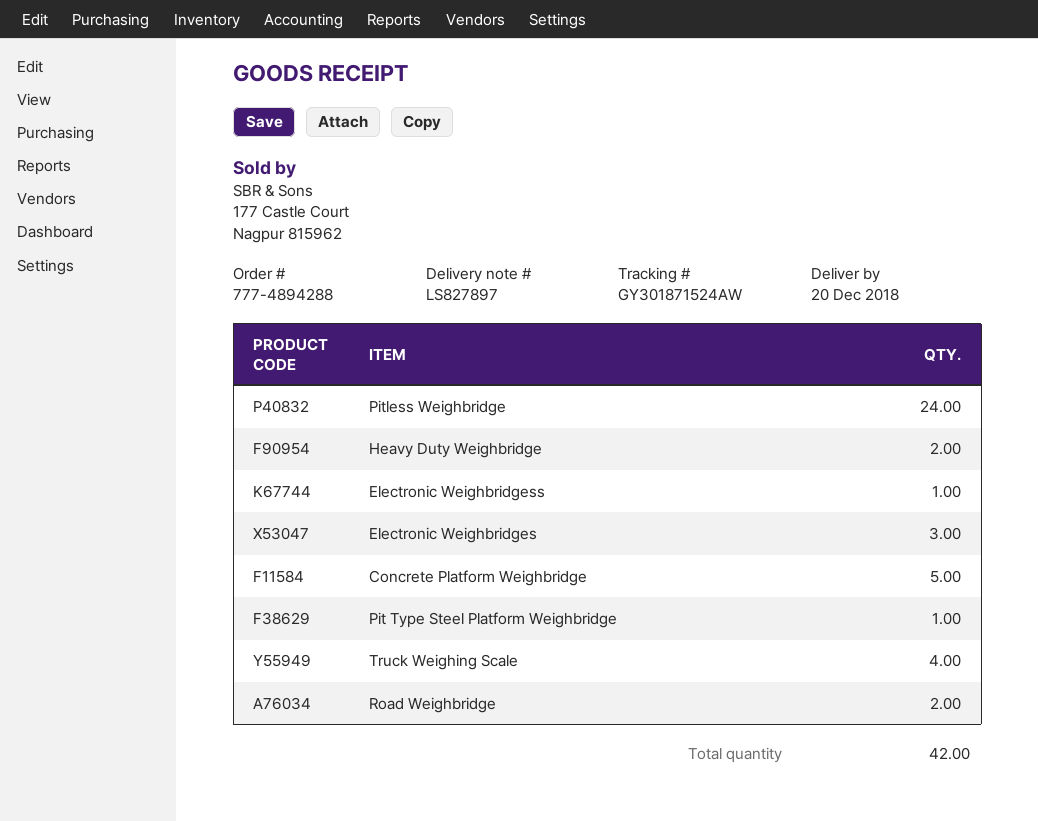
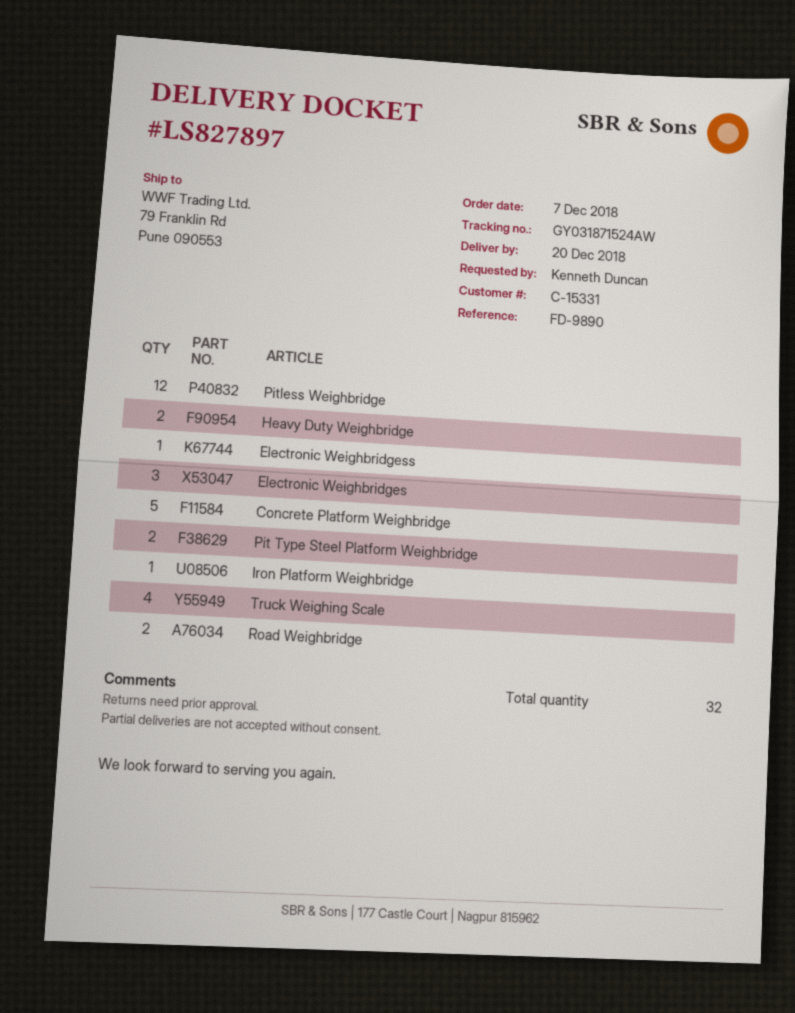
tracking number: GY301871524AW -> GY031871524AW
Pitless Weighbridge: 24 -> 12
Pit Type Steel Platform Weighbridge: 1 -> 2
Iron Platform Weighbridge: none -> 1
total quantity: 42 -> 32

